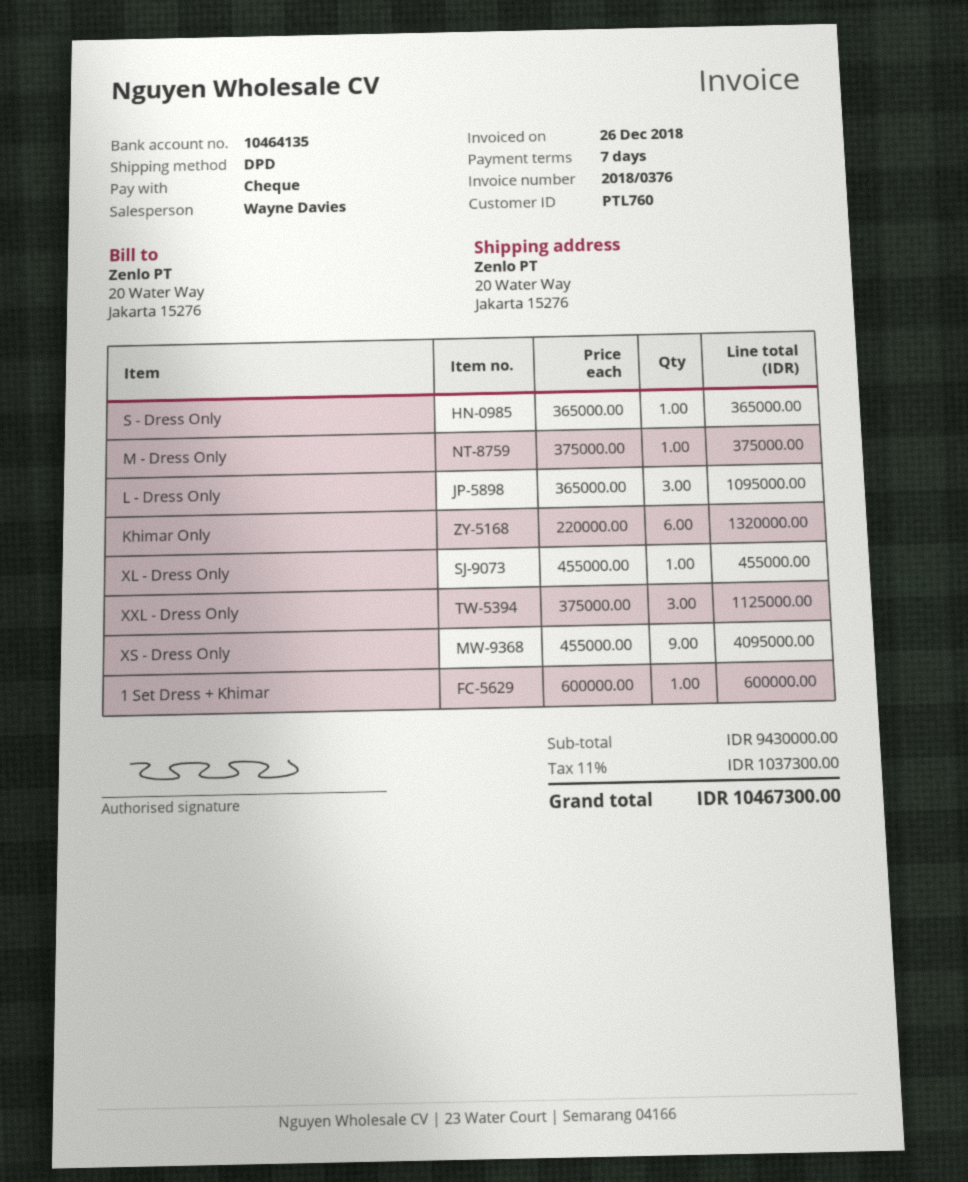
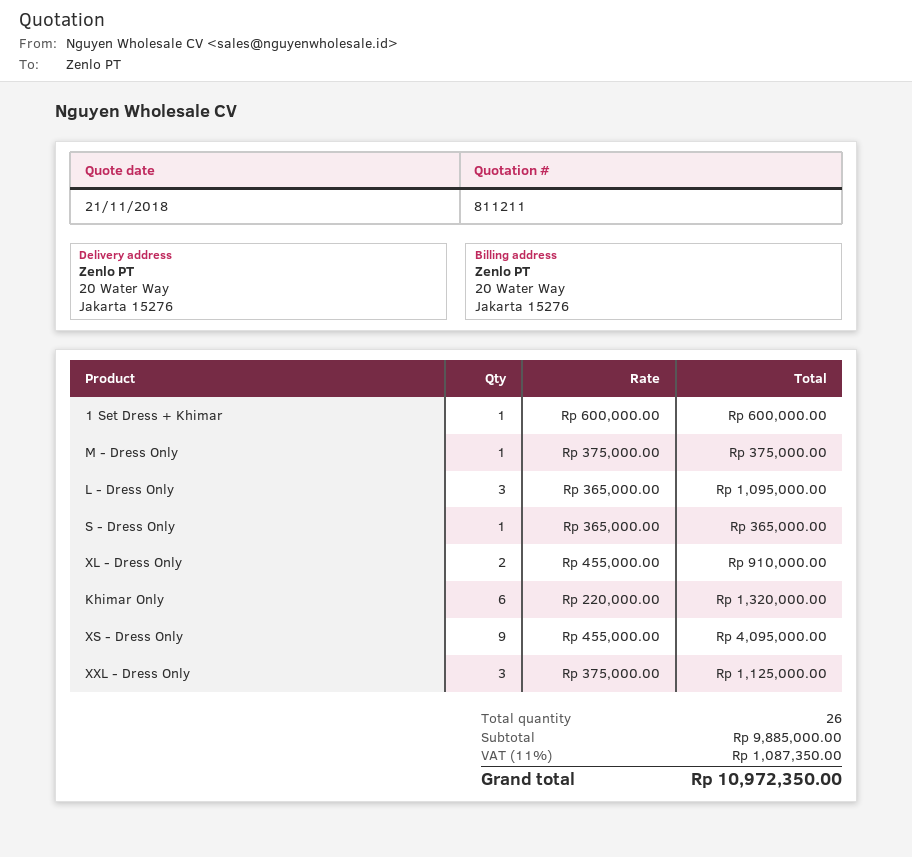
XL - Dress Only: 1 x 455000.00 = 455000.00 -> 2 x 455000.00 = 910000.00
subtotal: 9430000.00 -> 9885000.00
tax: 11% = 1037300.00 -> 11% = 1087350.00
total: 10467300.00 -> 10972350.00

